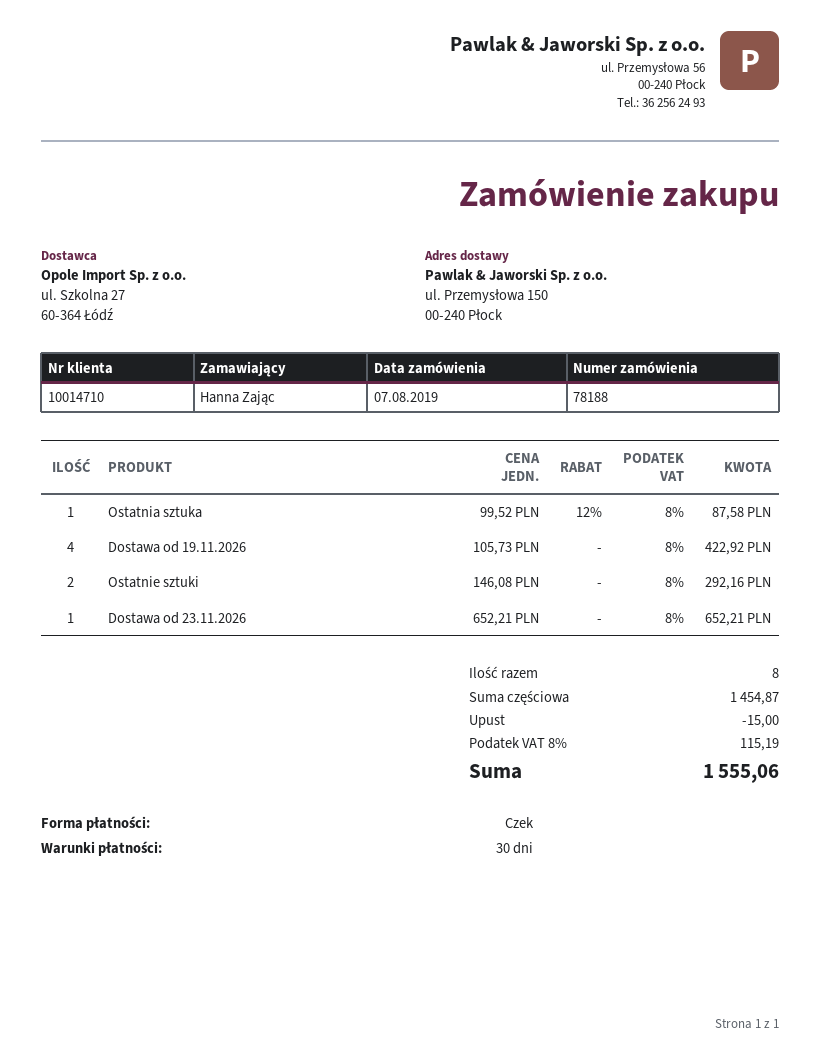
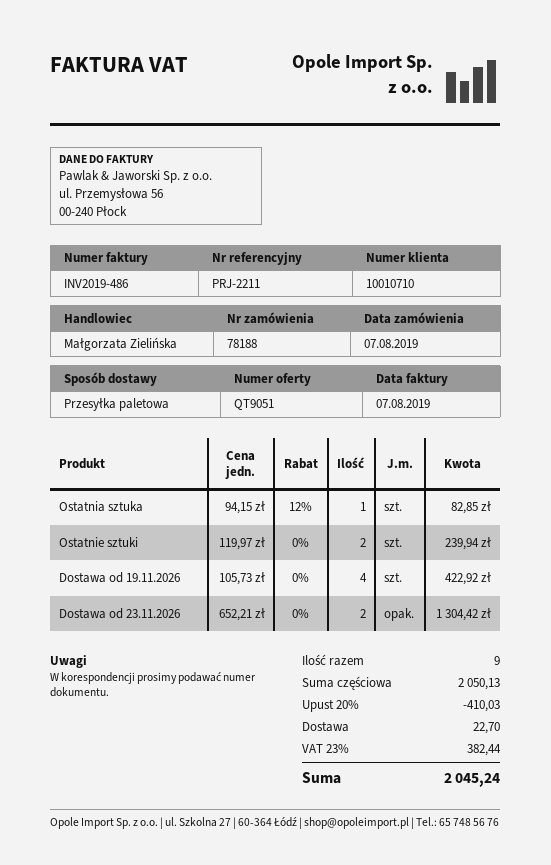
customer number: 10014710 -> 10010710
Ostatnia sztuka: 1 x 99.52 - 12% = 87.58 -> 1 x 94.15 - 12% = 82.85
Ostatnie sztuki: 2 x 146.08 = 292.16 -> 2 x 119.97 = 239.94
Dostawa od 23.11.2026: 1 x 652.21 = 652.21 -> 2 x 652.21 = 1304.42
total quantity: 8 -> 9
subtotal: 1454.87 -> 2050.13
discount: 15.00 -> 410.03
shipping: none -> 22.70
tax: 8% = 115.19 -> 23% = 382.44
total: 1555.06 -> 2045.24

